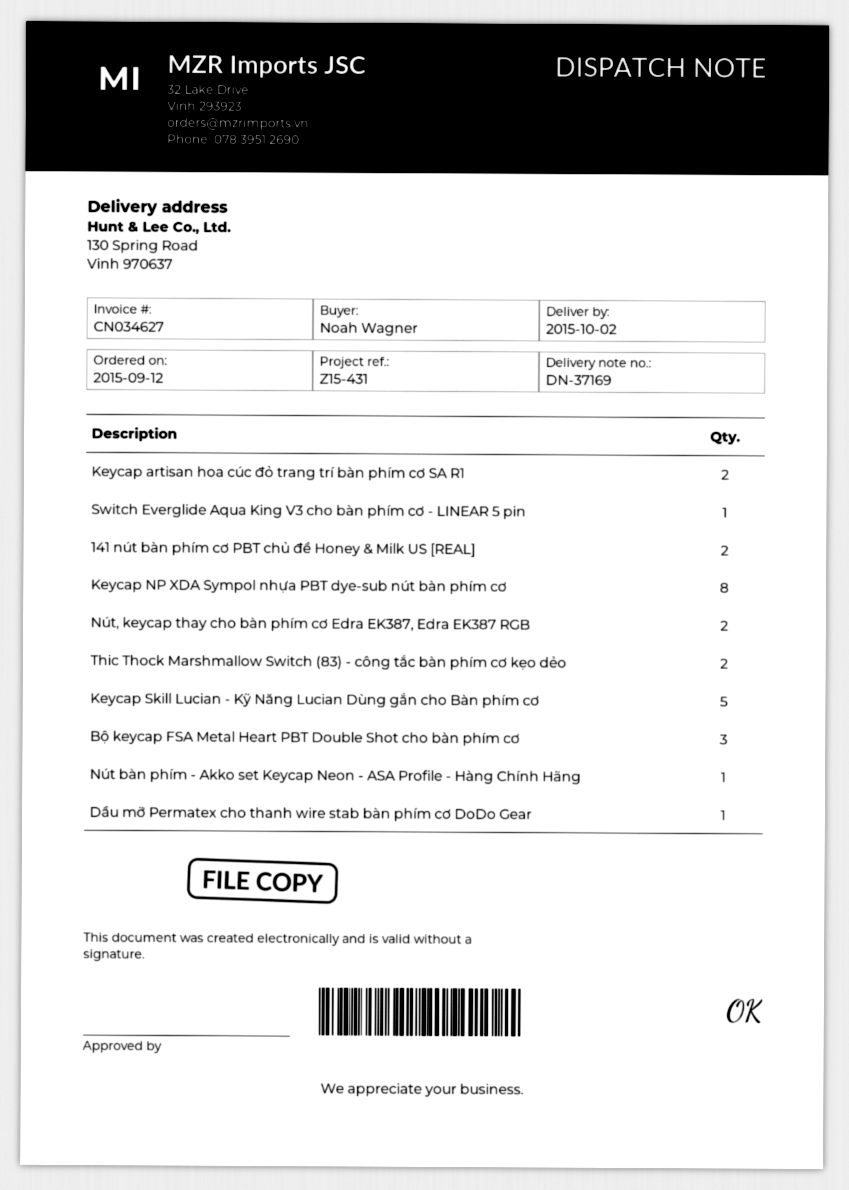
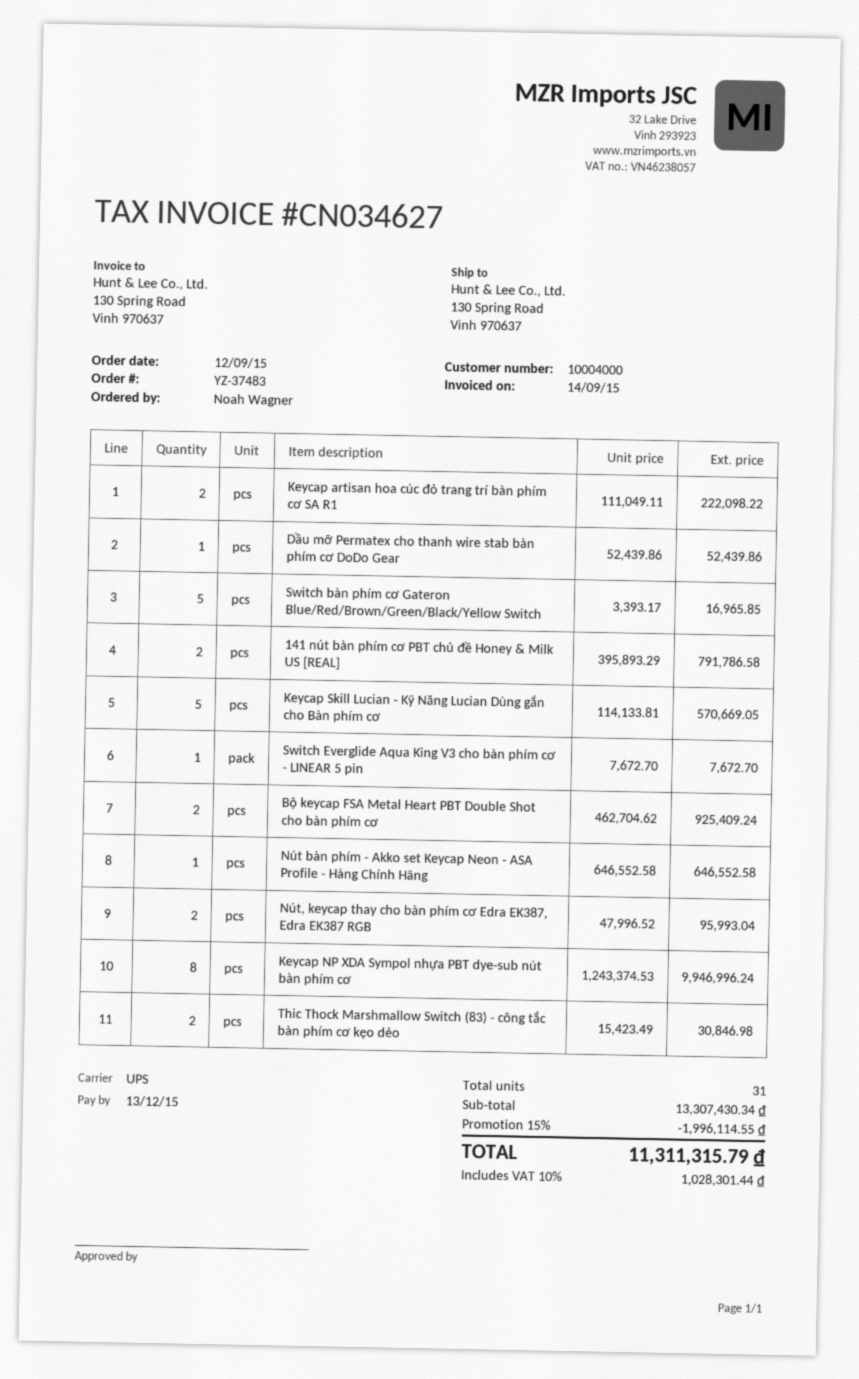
Bộ keycap FSA Metal Heart PBT Double Shot cho bàn phím cơ: 3 -> 2
Switch bàn phím cơ Gateron Blue/Red/Brown/Green/Black/Yellow Switch: none -> 5

